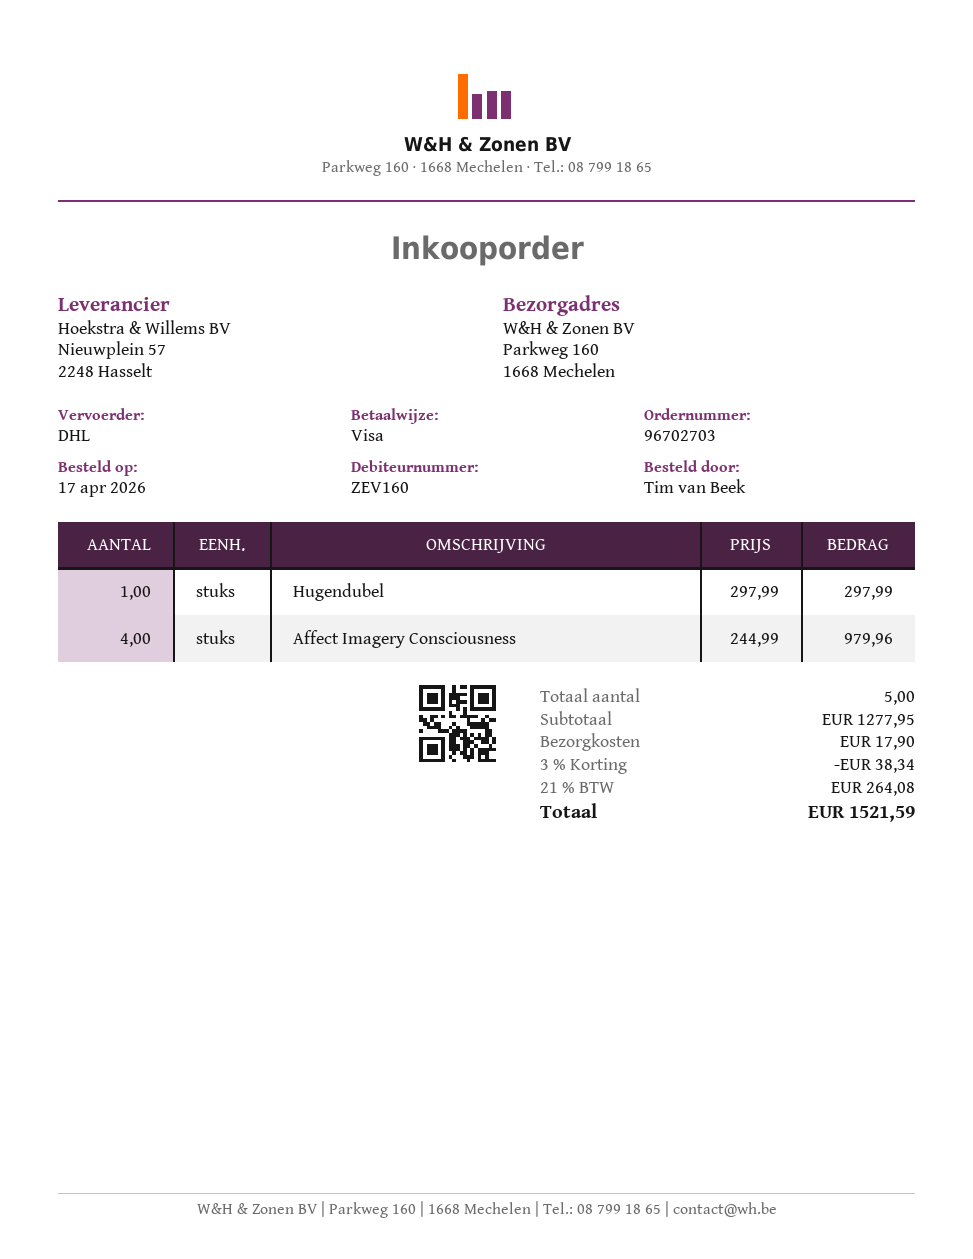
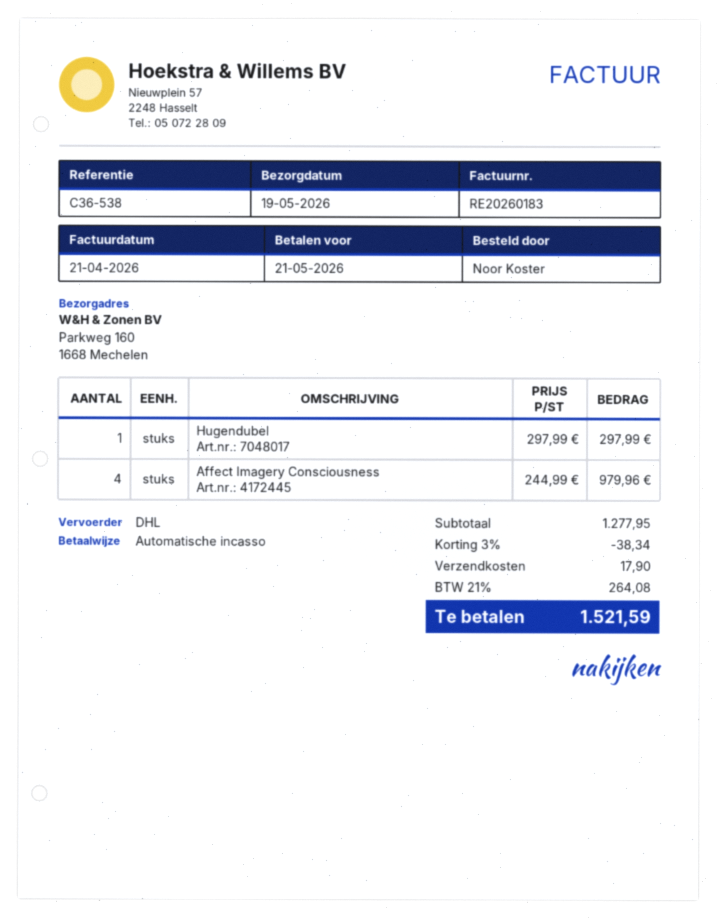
ordered by: Tim van Beek -> Noor Koster
payment method: Visa -> direct debit

